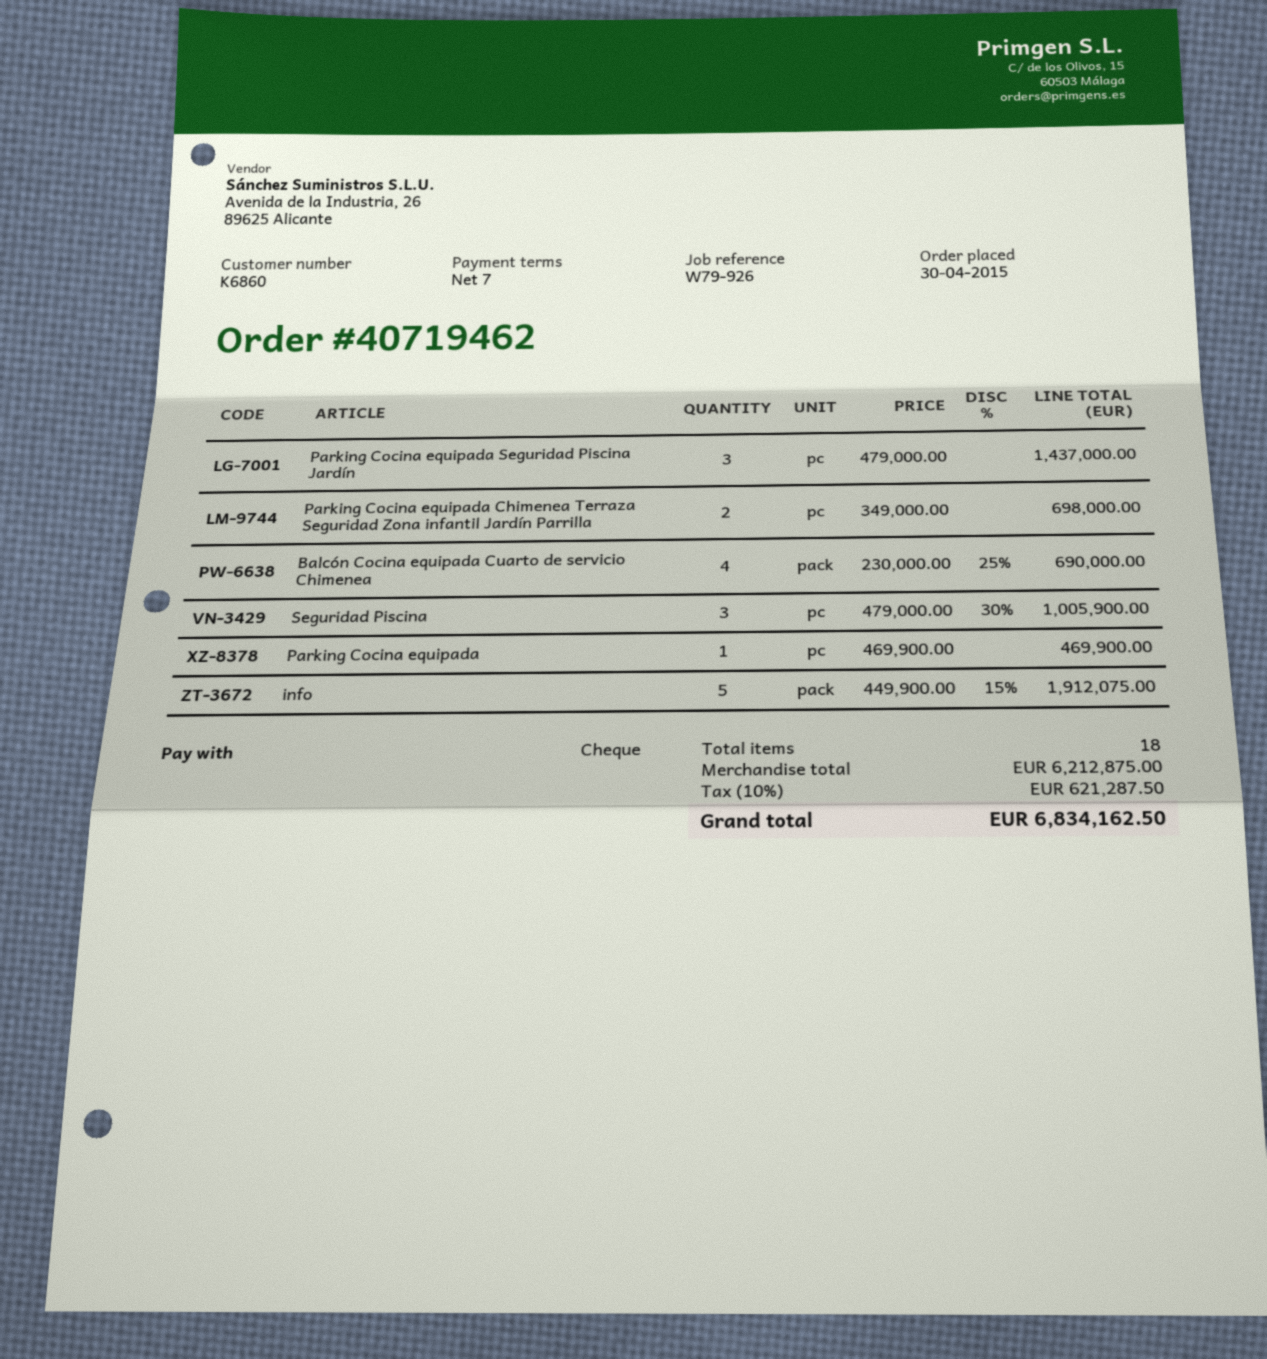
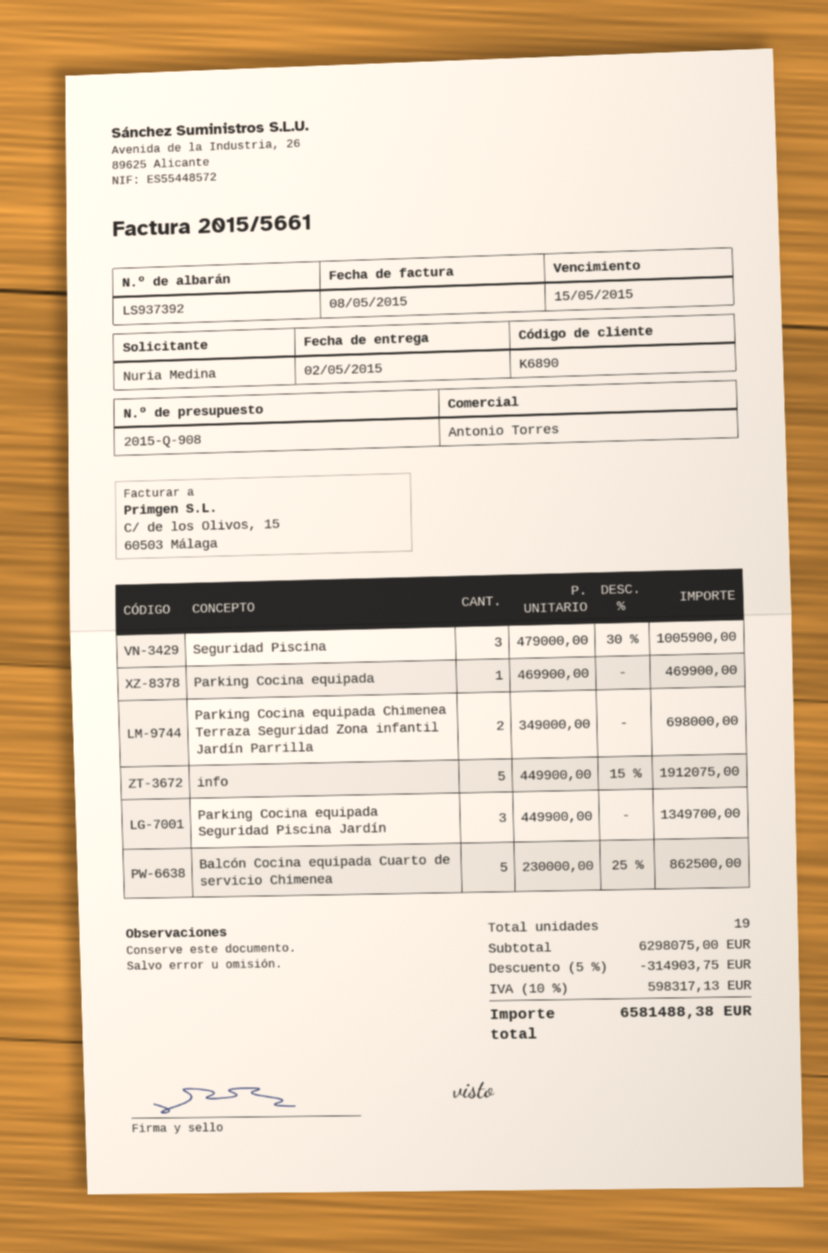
customer number: K6860 -> K6890
Parking Cocina equipada Seguridad Piscina Jardín: 3 x 479000.00 = 1437000.00 -> 3 x 449900.00 = 1349700.00
Balcón Cocina equipada Cuarto de servicio Chimenea: 4 x 230000.00 - 25% = 690000.00 -> 5 x 230000.00 - 25% = 862500.00
total quantity: 18 -> 19
subtotal: 6212875.00 -> 6298075.00
discount: none -> 5% = 314903.75
tax: 10% = 621287.50 -> 10% = 598317.13
total: 6834162.50 -> 6581488.38

